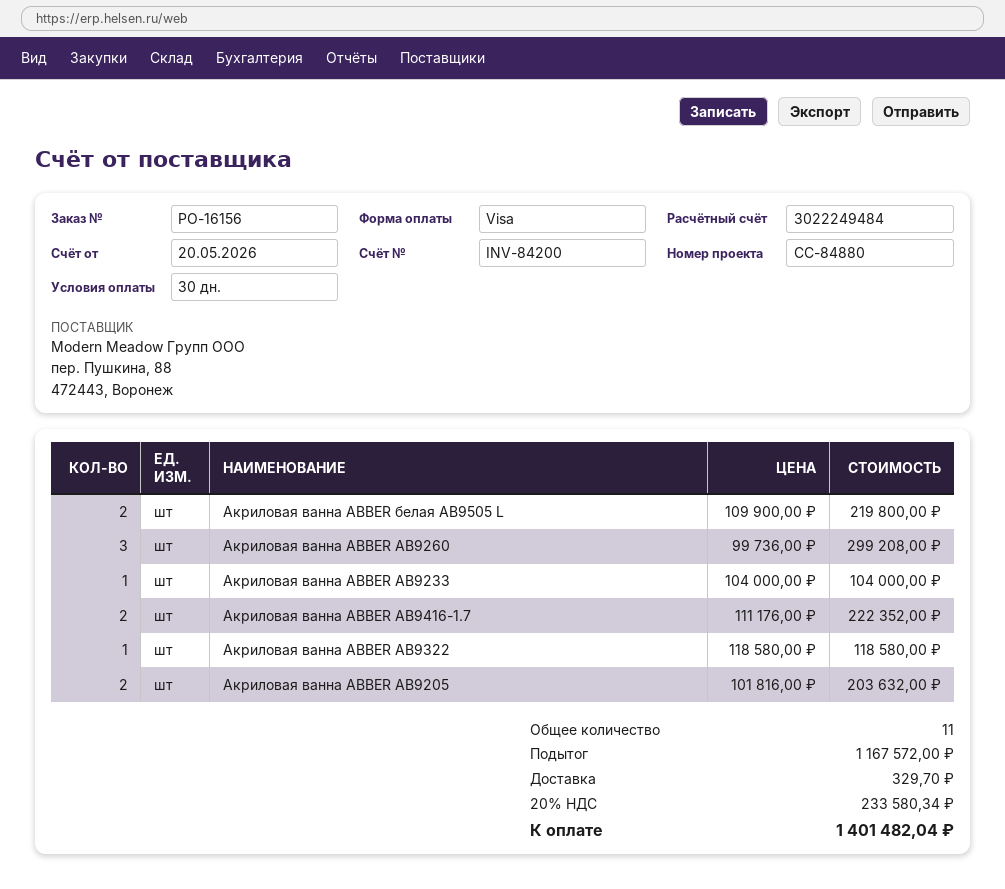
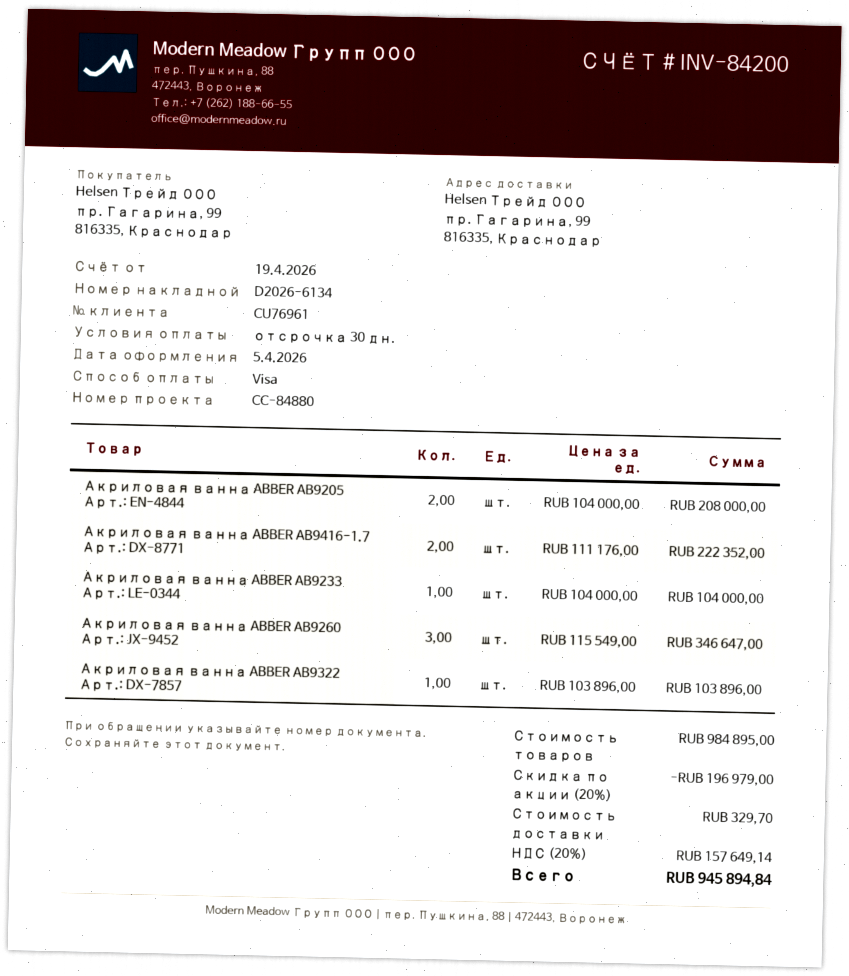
invoice date: 2026-05-20 -> 2026-04-19
Акриловая ванна ABBER белая AB9505 L: 2 x 109900.00 = 219800.00 -> none
Акриловая ванна ABBER AB9260: 3 x 99736.00 = 299208.00 -> 3 x 115549.00 = 346647.00
Акриловая ванна ABBER AB9322: 1 x 118580.00 = 118580.00 -> 1 x 103896.00 = 103896.00
Акриловая ванна ABBER AB9205: 2 x 101816.00 = 203632.00 -> 2 x 104000.00 = 208000.00
subtotal: 1167572.00 -> 984895.00
discount: none -> 20% = 196979.00
tax: 20% = 233580.34 -> 20% = 157649.14
total: 1401482.04 -> 945894.84

